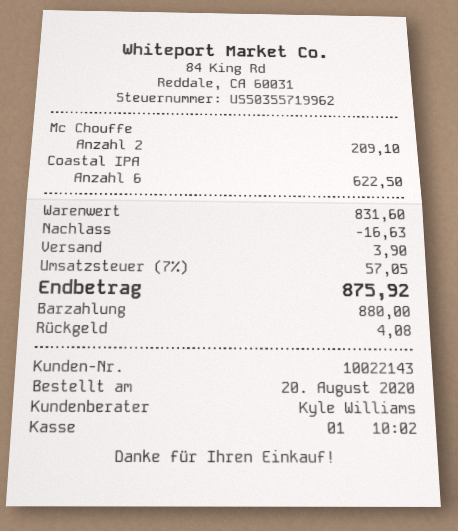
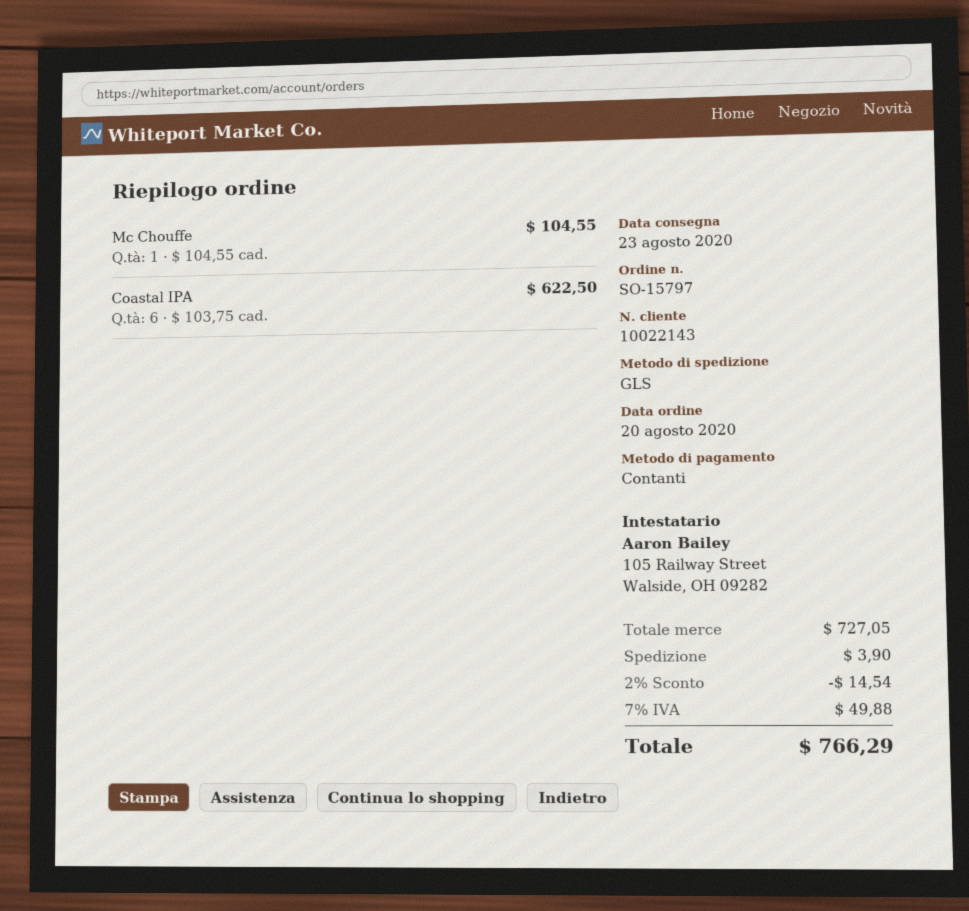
Mc Chouffe: 2 for 209.10 -> 1 for 104.55
subtotal: 831.60 -> 727.05
discount: 16.63 -> 14.54
tax: 7% = 57.05 -> 7% = 49.88
total: 875.92 -> 766.29

